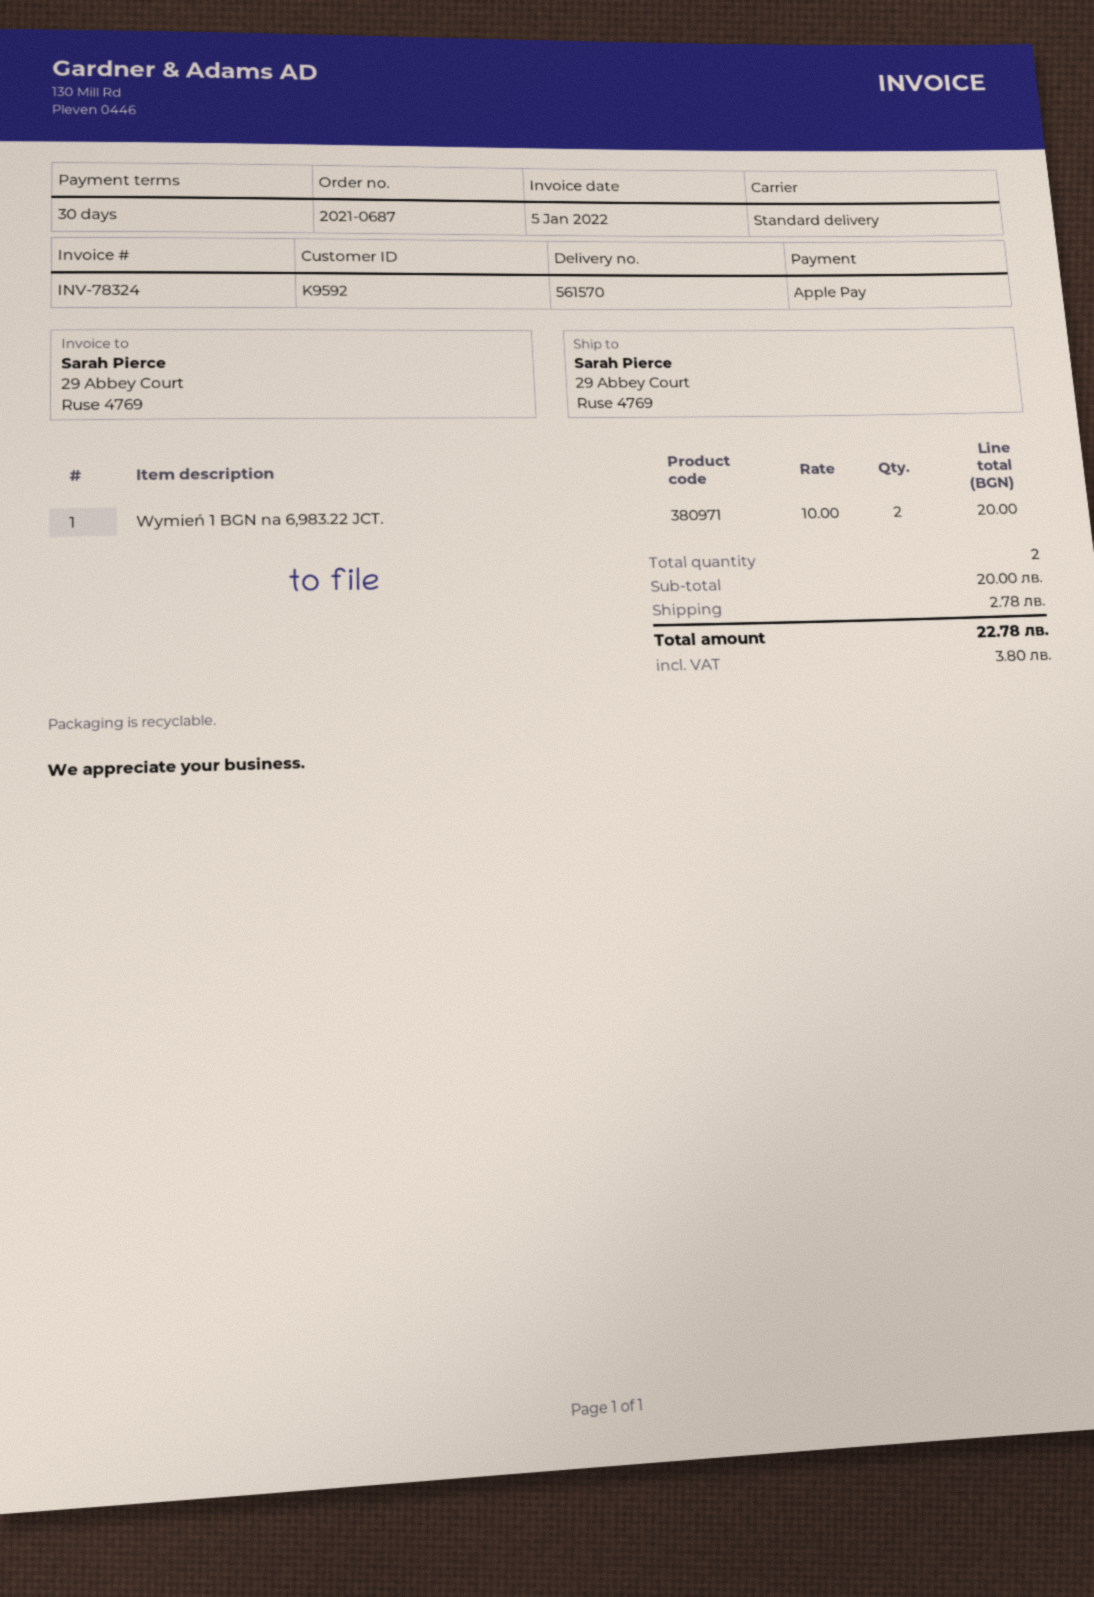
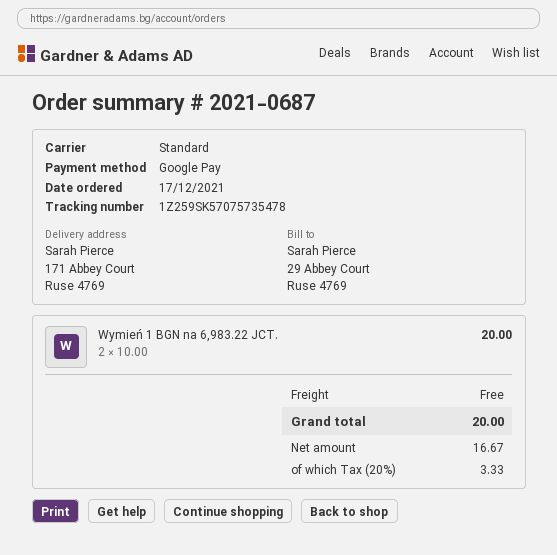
payment method: Apple Pay -> Google Pay
ship to: 29 Abbey Court, Ruse 4769 -> 171 Abbey Court, Ruse 4769
shipping: 2.78 -> 0.00
tax: 3.80 -> 3.33
total: 22.78 -> 20.00

